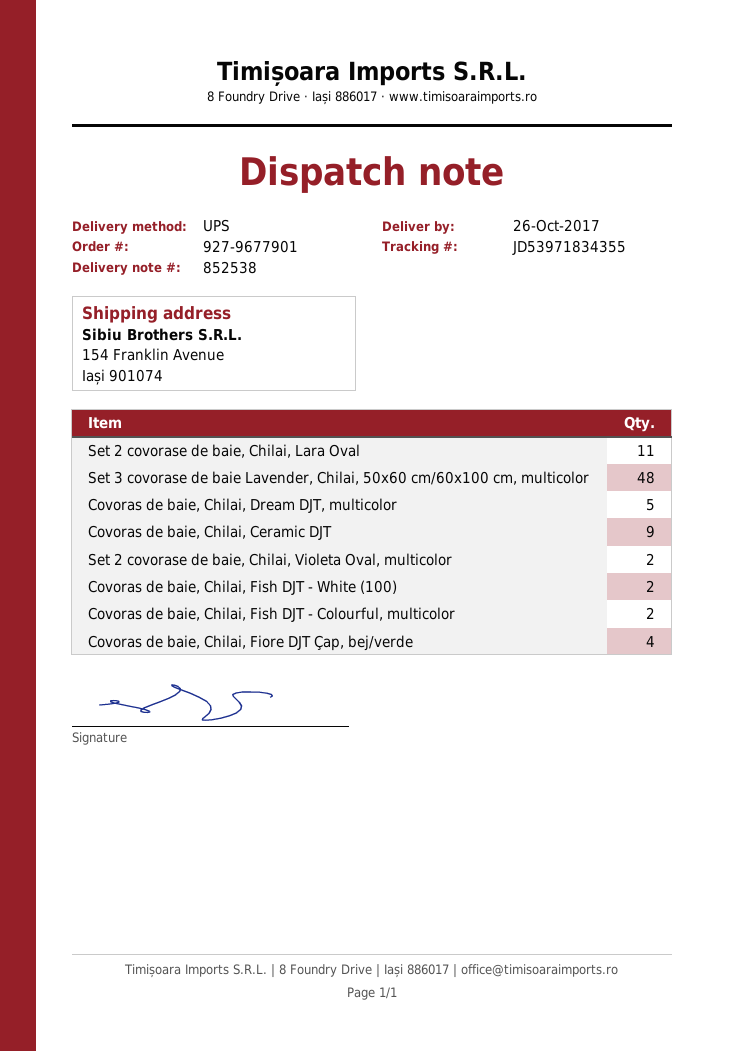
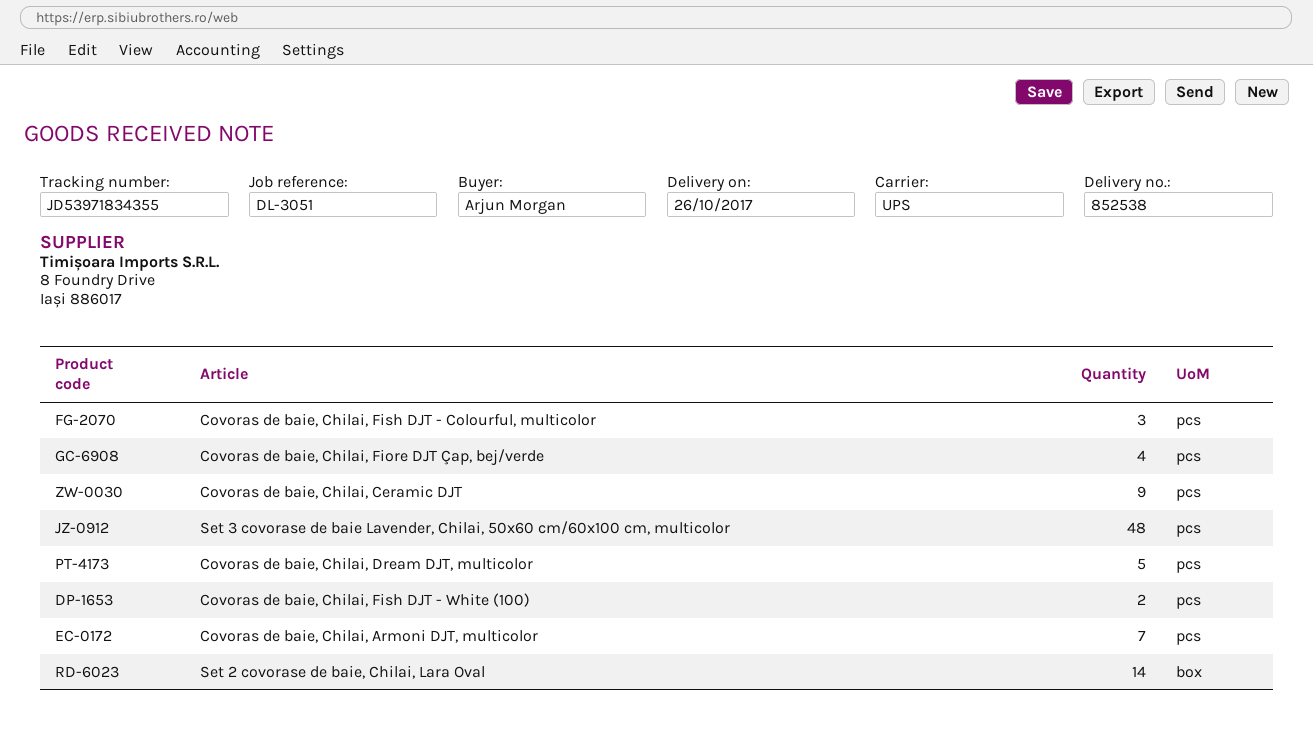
Set 2 covorase de baie, Chilai, Lara Oval: 11 -> 14
Set 2 covorase de baie, Chilai, Violeta Oval, multicolor: 2 -> none
Covoras de baie, Chilai, Fish DJT - Colourful, multicolor: 2 -> 3
Covoras de baie, Chilai, Armoni DJT, multicolor: none -> 7

